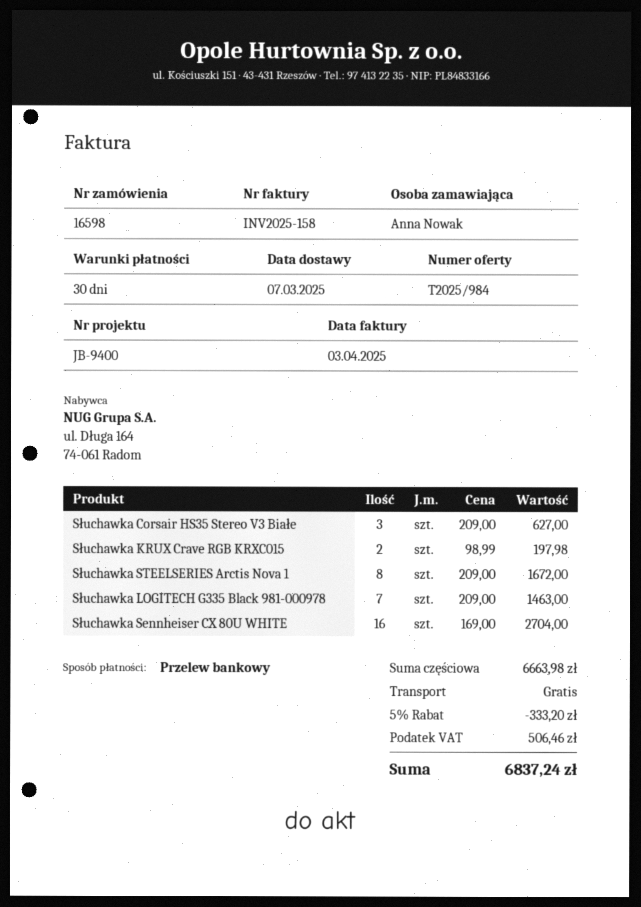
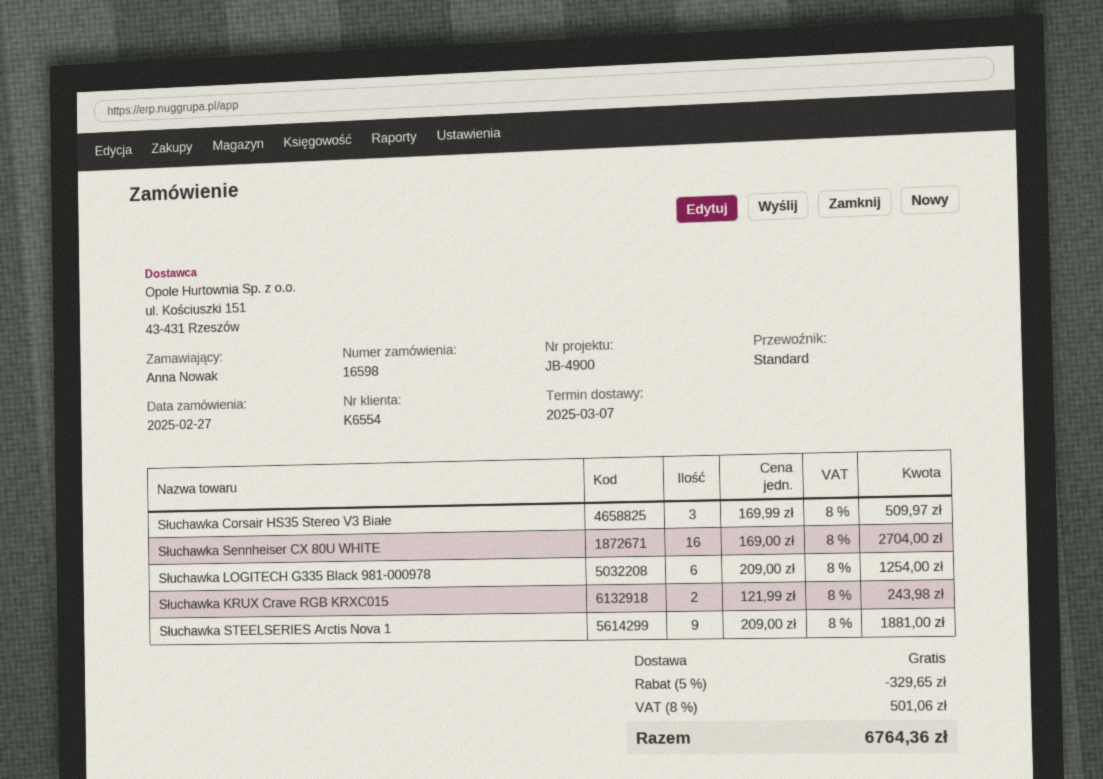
reference: JB-9400 -> JB-4900
Słuchawka Corsair HS35 Stereo V3 Białe: 3 x 209.00 = 627.00 -> 3 x 169.99 = 509.97
Słuchawka KRUX Crave RGB KRXC015: 2 x 98.99 = 197.98 -> 2 x 121.99 = 243.98
Słuchawka STEELSERIES Arctis Nova 1: 8 x 209.00 = 1672.00 -> 9 x 209.00 = 1881.00
Słuchawka LOGITECH G335 Black 981-000978: 7 x 209.00 = 1463.00 -> 6 x 209.00 = 1254.00
discount: 5% = 333.20 -> 5% = 329.65
tax: 506.46 -> 501.06
total: 6837.24 -> 6764.36

